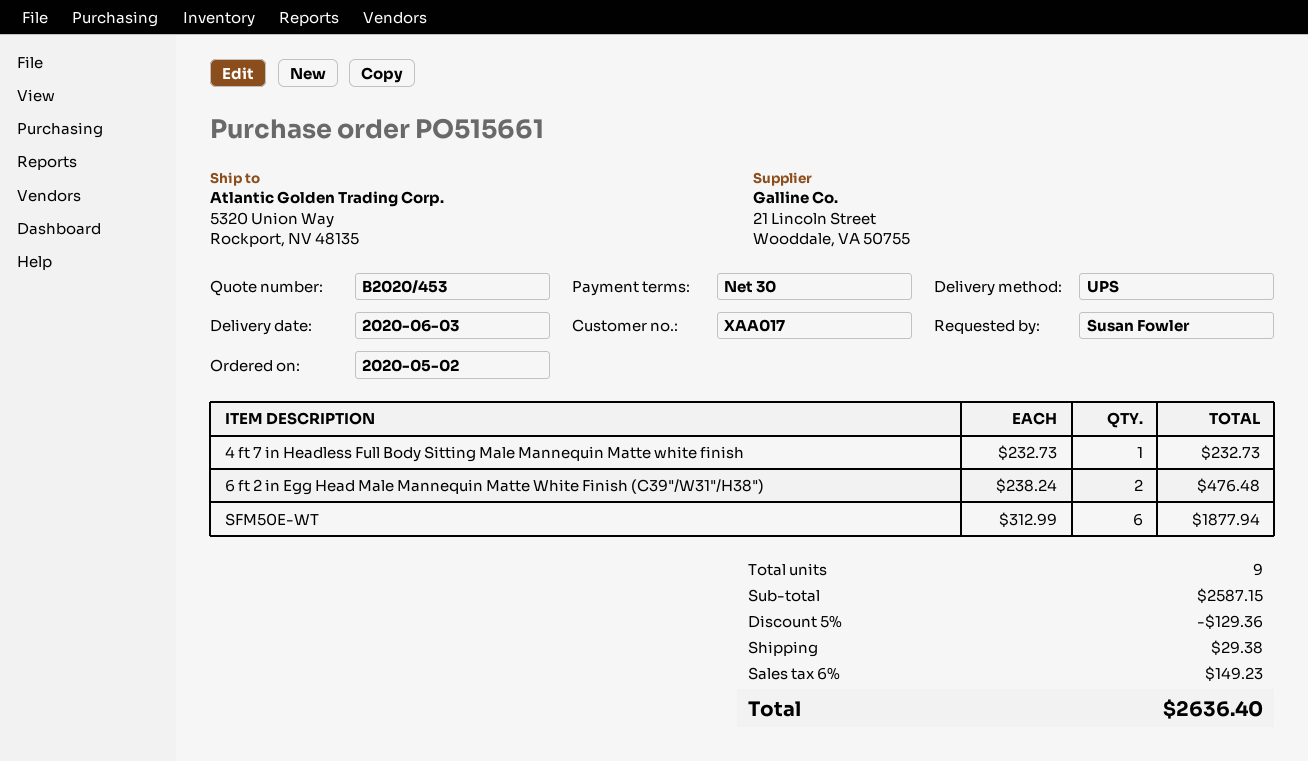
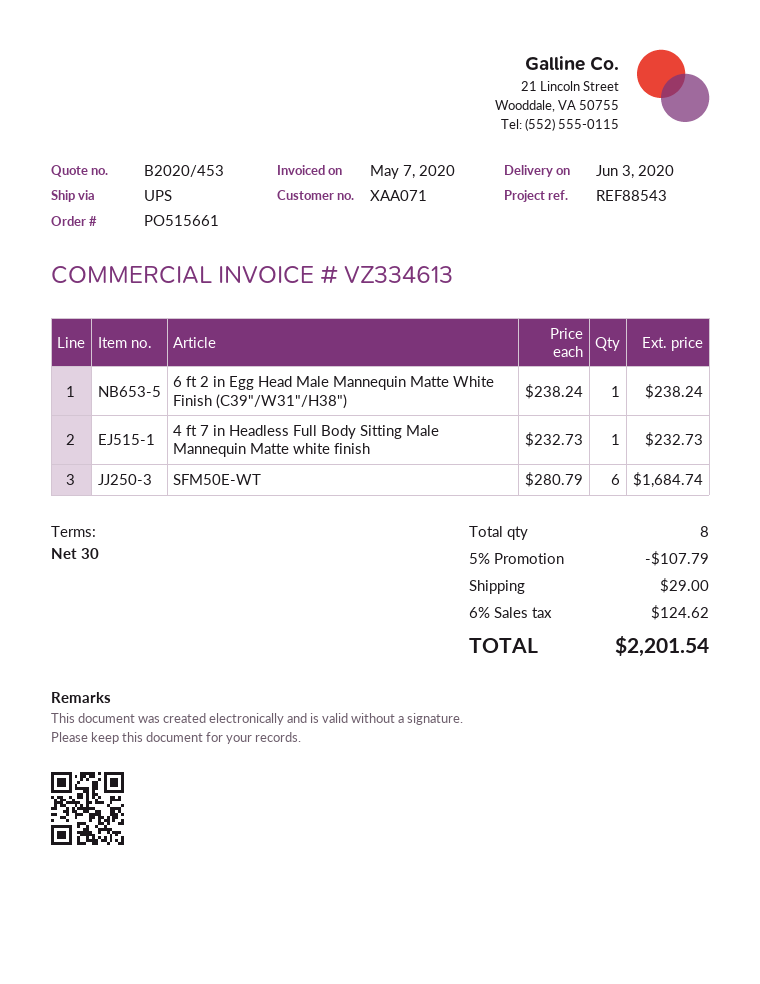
customer number: XAA017 -> XAA071
6 ft 2 in Egg Head Male Mannequin Matte White Finish (C39"/W31"/H38"): 2 x 238.24 = 476.48 -> 1 x 238.24 = 238.24
SFM50E-WT: 6 x 312.99 = 1877.94 -> 6 x 280.79 = 1684.74
total quantity: 9 -> 8
discount: 5% = 129.36 -> 5% = 107.79
shipping: 29.38 -> 29.00
tax: 6% = 149.23 -> 6% = 124.62
total: 2636.40 -> 2201.54

